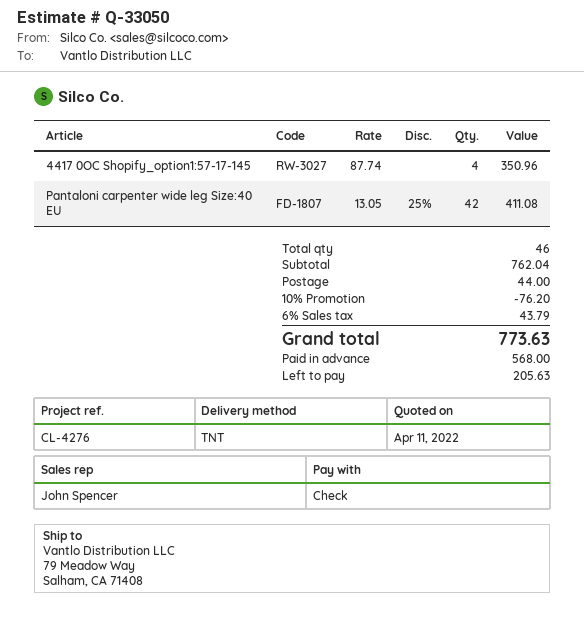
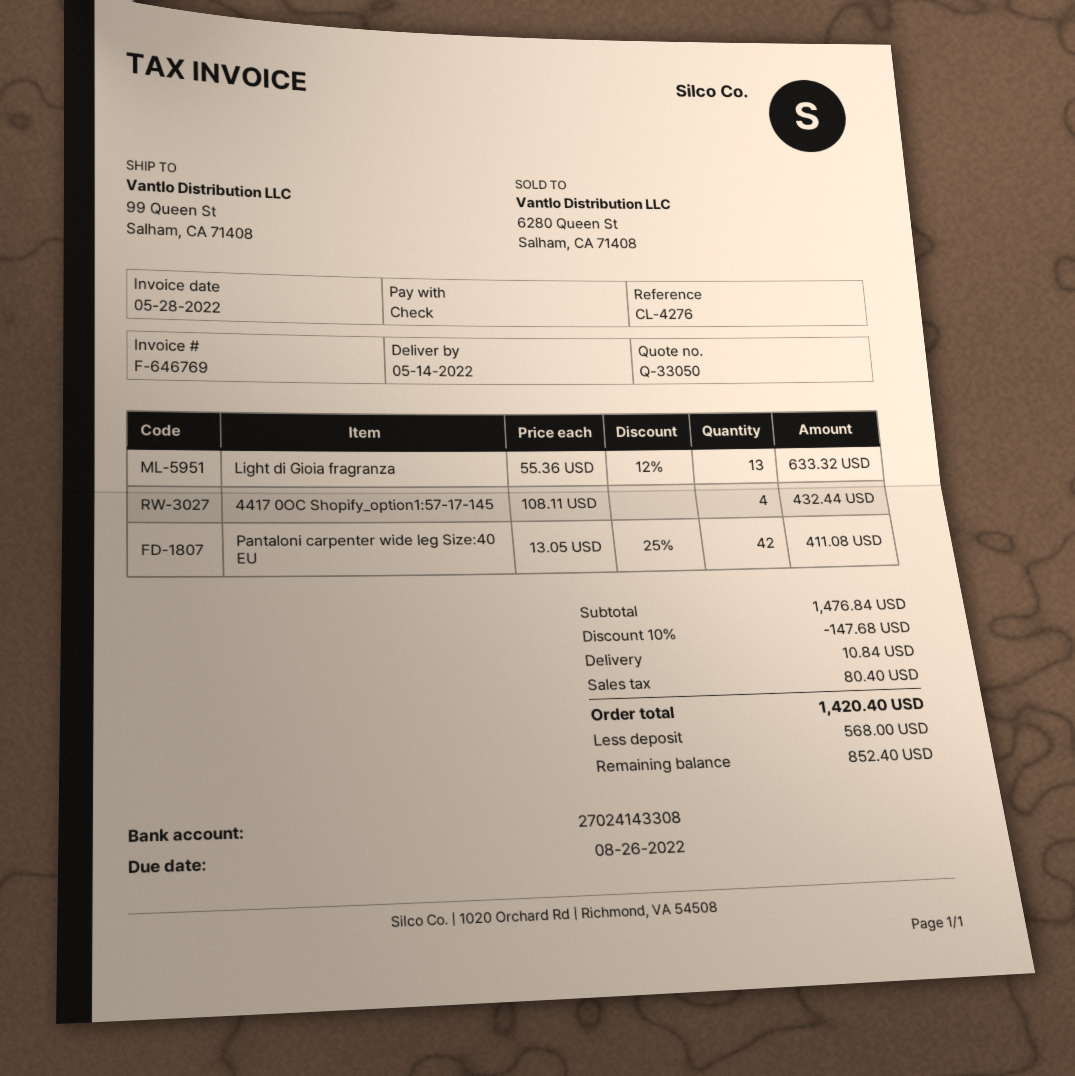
ship to: 79 Meadow Way, Salham, CA 71408 -> 99 Queen St, Salham, CA 71408
4417 0OC Shopify_option1:57-17-145: 4 x 87.74 = 350.96 -> 4 x 108.11 = 432.44
Light di Gioia fragranza: none -> 13 x 55.36 - 12% = 633.32
subtotal: 762.04 -> 1476.84
discount: 10% = 76.20 -> 10% = 147.68
shipping: 44.00 -> 10.84
tax: 43.79 -> 80.40
total: 773.63 -> 1420.40
balance: 205.63 -> 852.40

